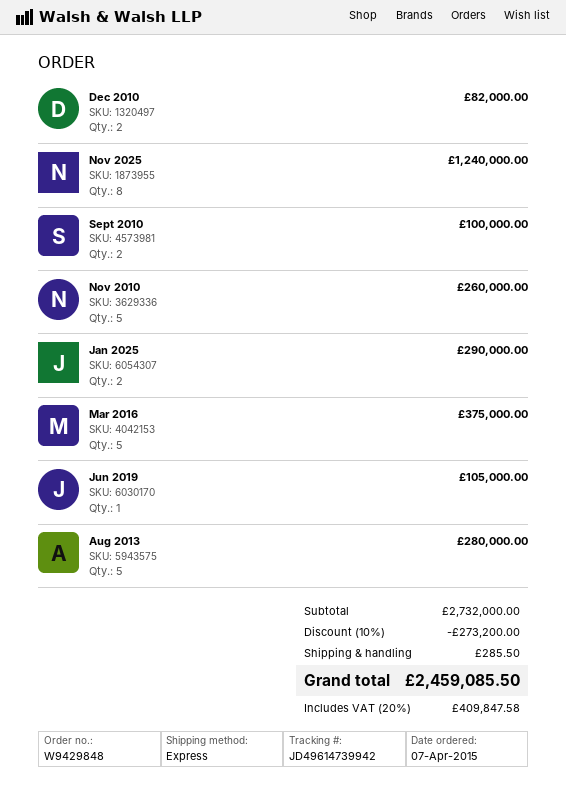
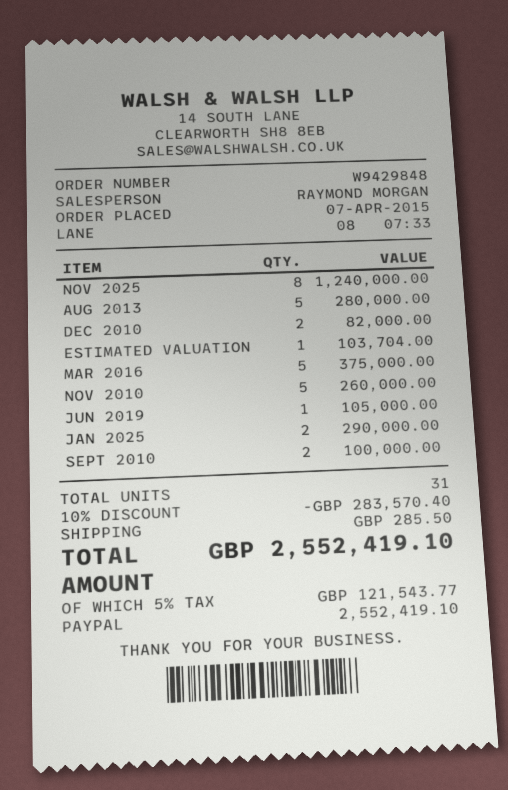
ESTIMATED VALUATION: none -> 1 for 103704.00
discount: 10% = 273200.00 -> 10% = 283570.40
tax: 20% = 409847.58 -> 5% = 121543.77
total: 2459085.50 -> 2552419.10

